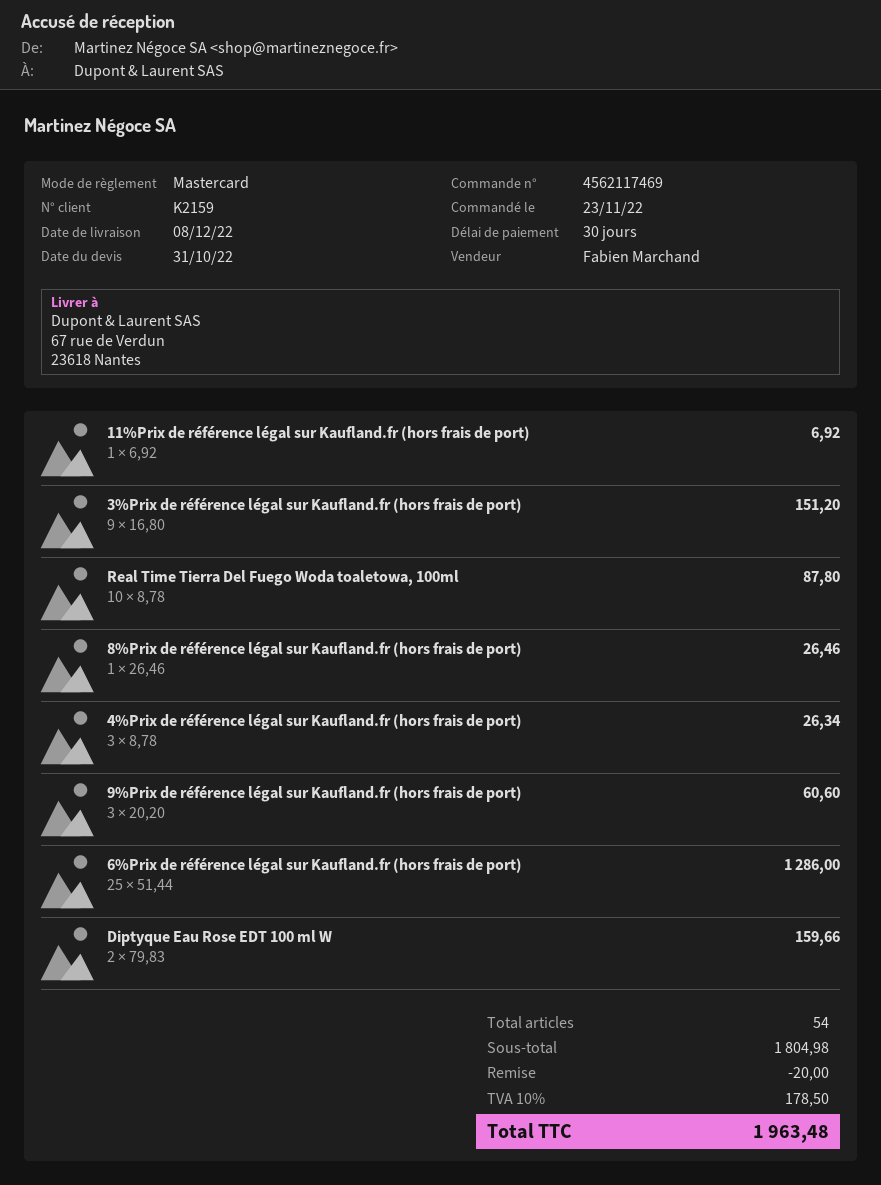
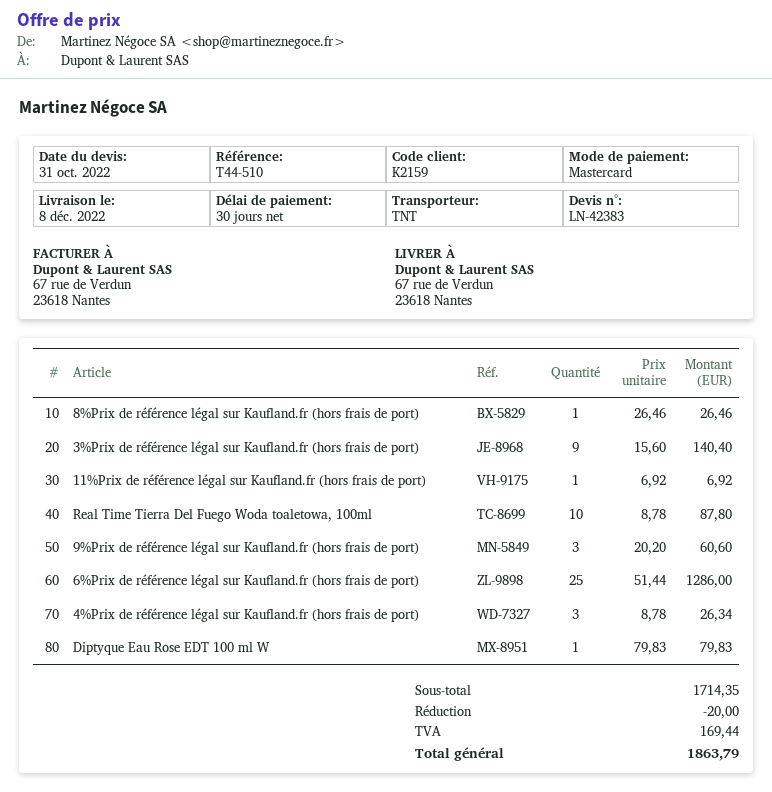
3%Prix de référence légal sur Kaufland.fr (hors frais de port): 9 x 16.80 = 151.20 -> 9 x 15.60 = 140.40
Diptyque Eau Rose EDT 100 ml W: 2 x 79.83 = 159.66 -> 1 x 79.83 = 79.83
subtotal: 1804.98 -> 1714.35
tax: 178.50 -> 169.44
total: 1963.48 -> 1863.79

